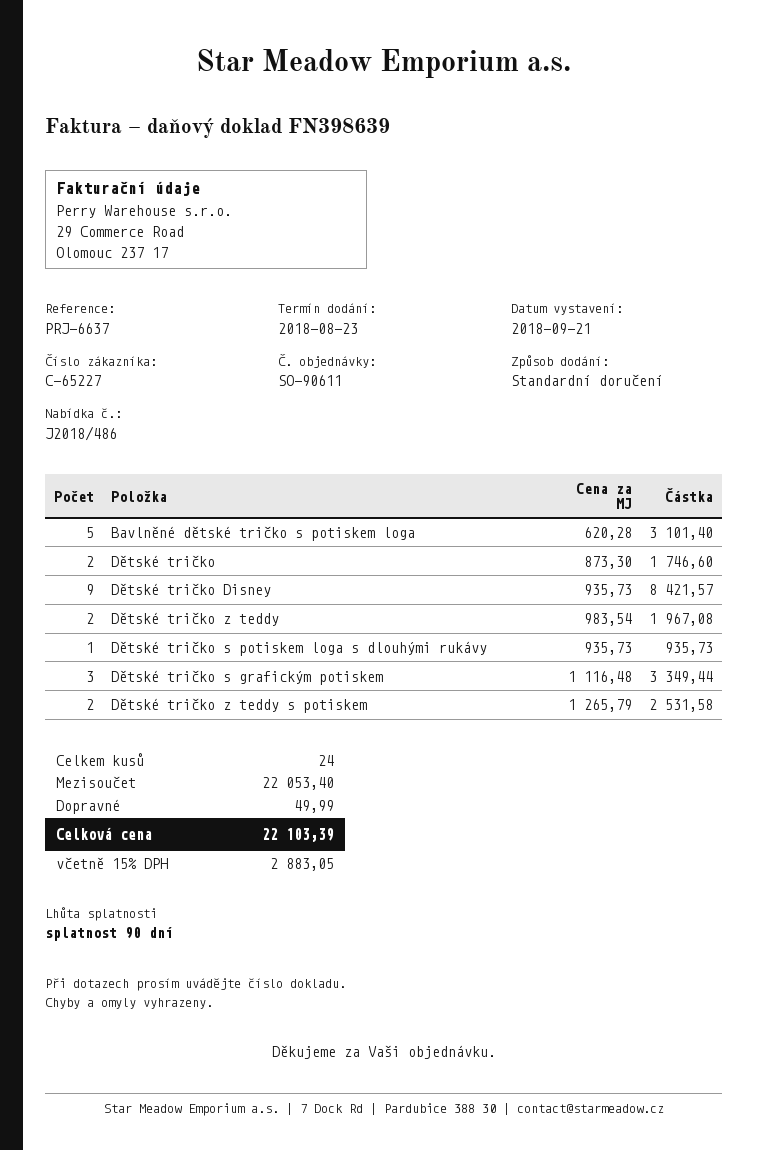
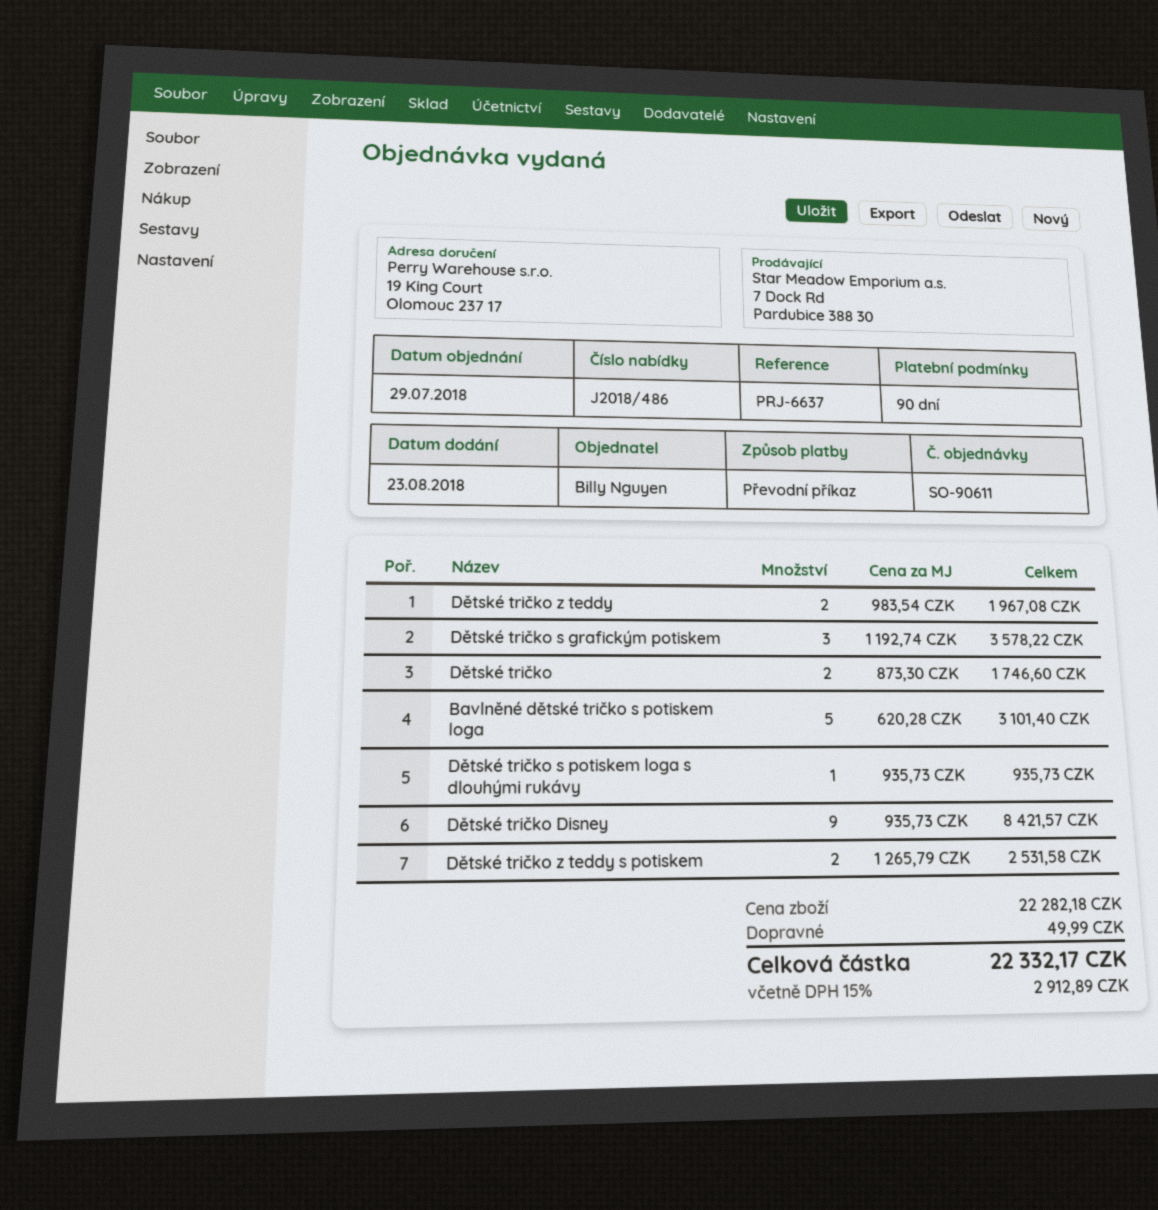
Dětské tričko s grafickým potiskem: 3 x 1116.48 = 3349.44 -> 3 x 1192.74 = 3578.22
subtotal: 22053.40 -> 22282.18
tax: 15% = 2883.05 -> 15% = 2912.89
total: 22103.39 -> 22332.17

